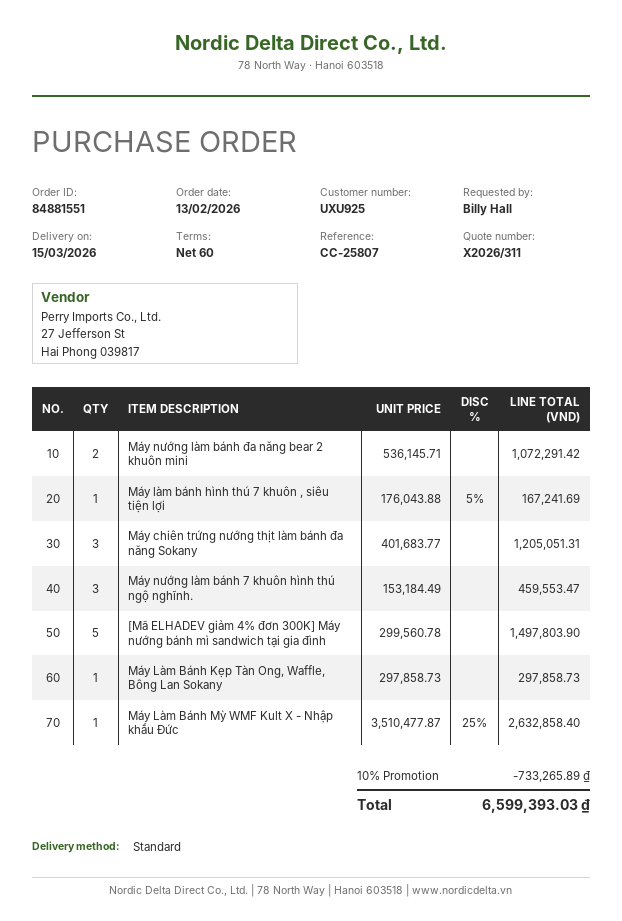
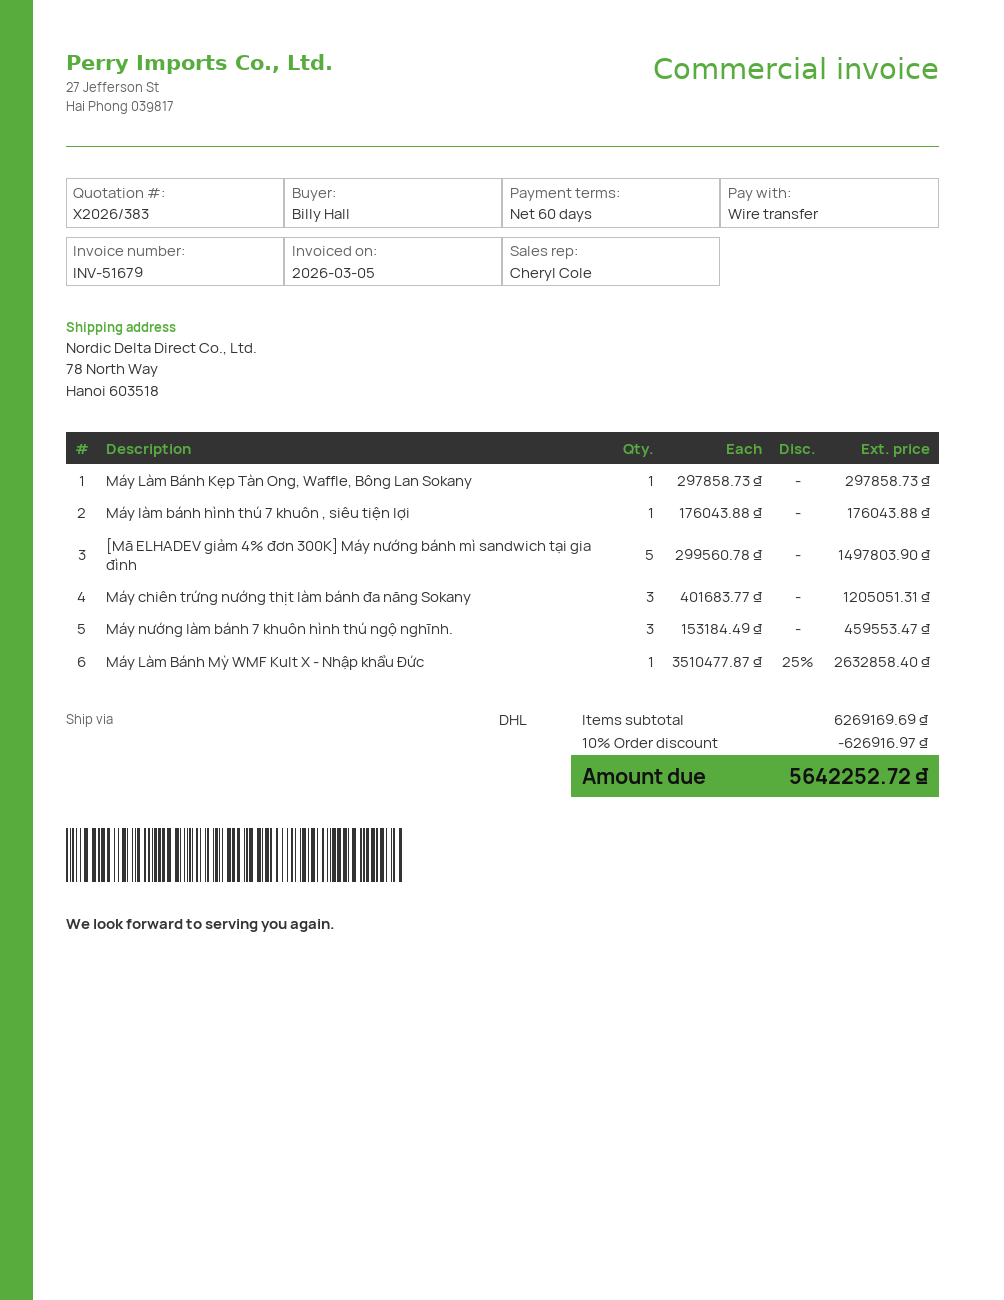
quote number: X2026/311 -> X2026/383
shipping method: standard -> DHL
Máy nướng làm bánh đa năng bear 2 khuôn mini: 2 x 536145.71 = 1072291.42 -> none
Máy làm bánh hình thú 7 khuôn , siêu tiện lợi: 1 x 176043.88 - 5% = 167241.69 -> 1 x 176043.88 = 176043.88
discount: 10% = 733265.89 -> 10% = 626916.97
total: 6599393.03 -> 5642252.72

